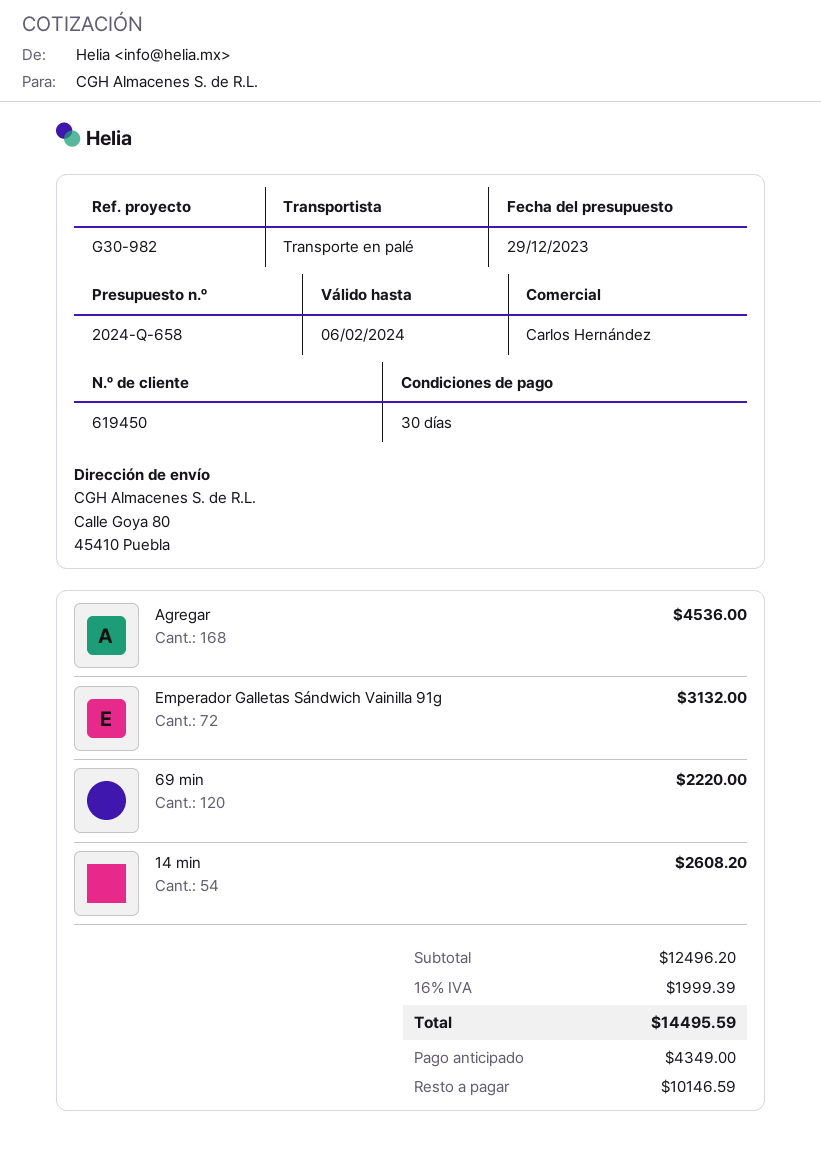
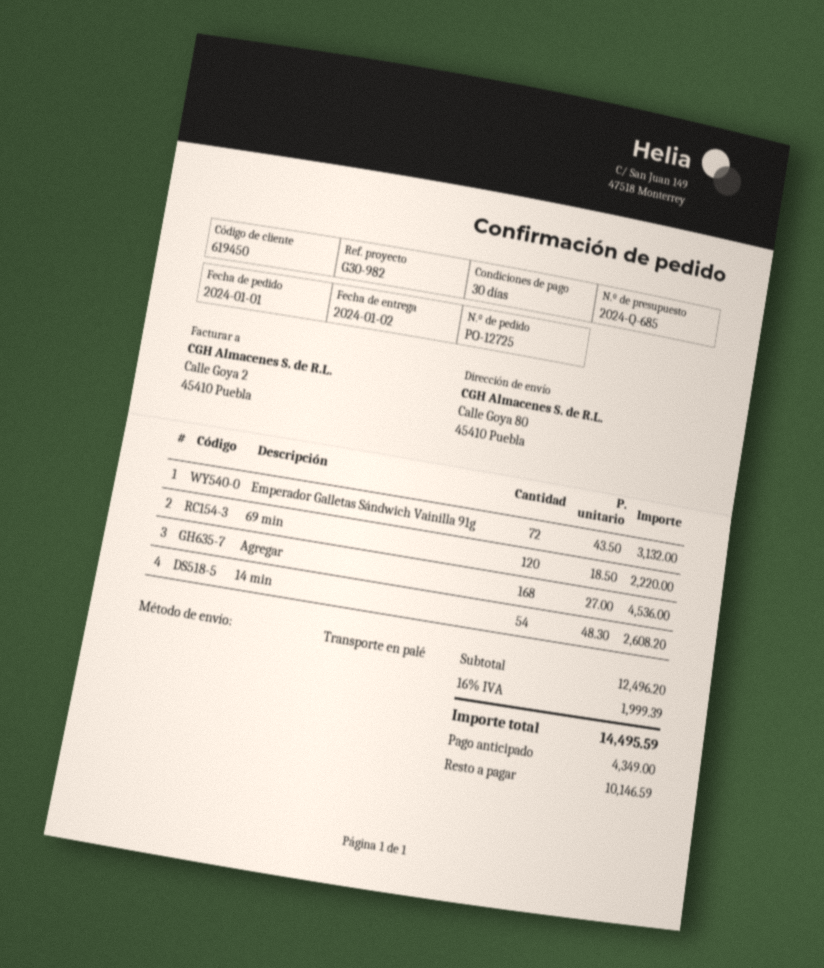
quote number: 2024-Q-658 -> 2024-Q-685

